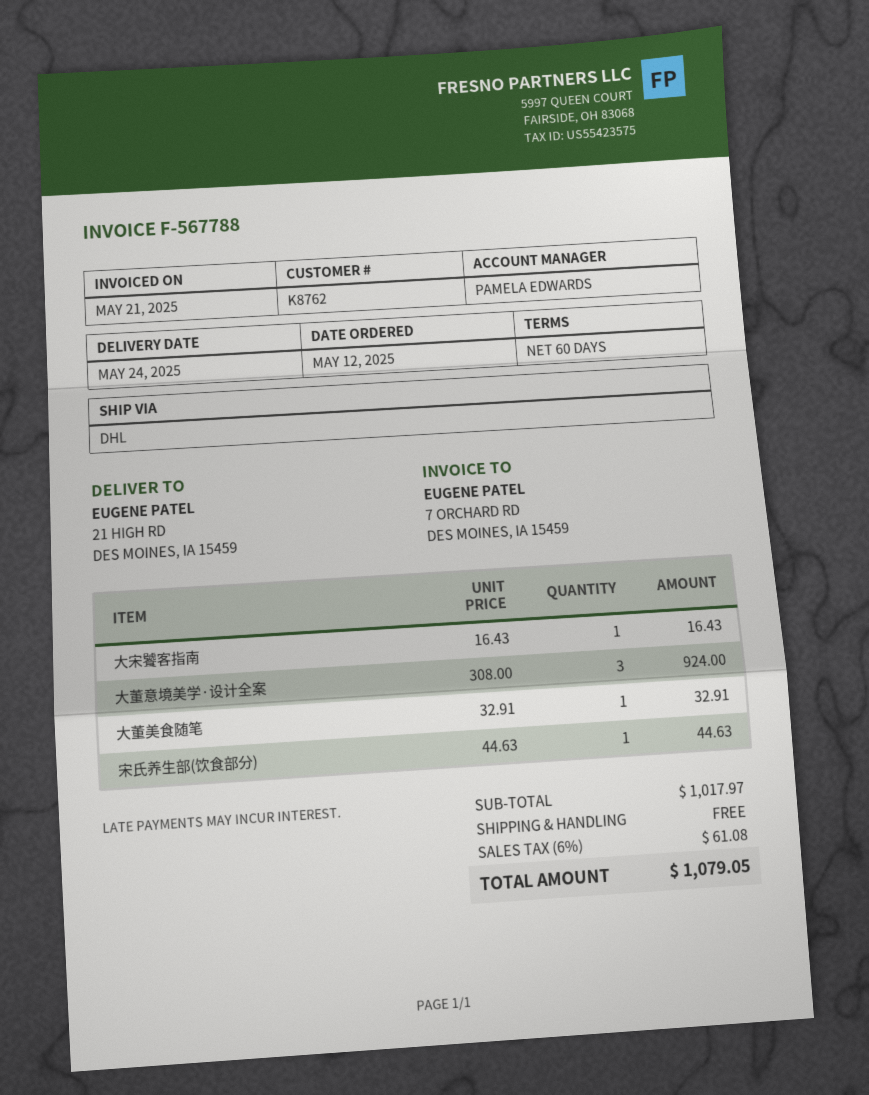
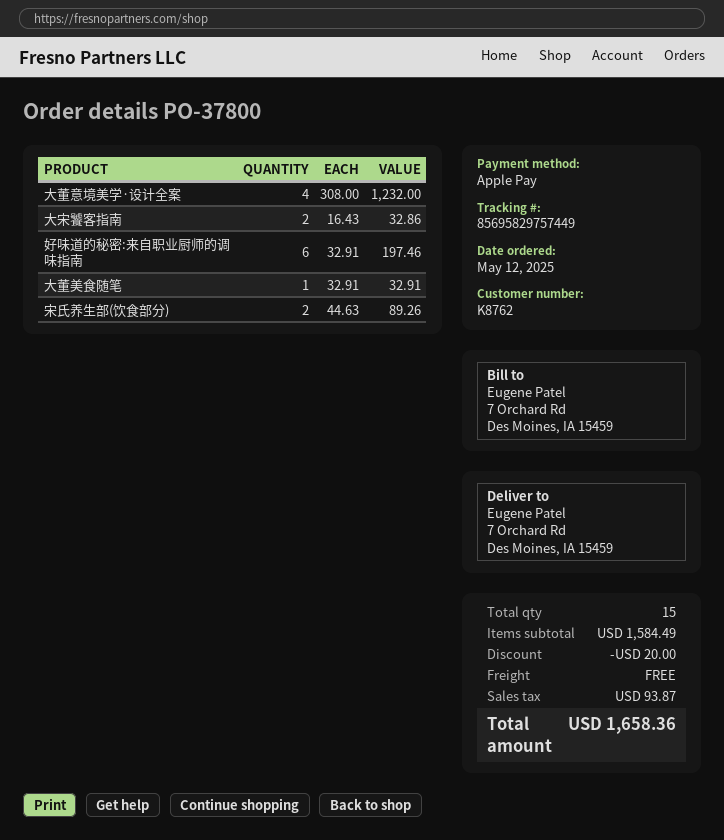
ship to: 21 HIGH RD, DES MOINES, IA 15459 -> 7 Orchard Rd, Des Moines, IA 15459
大宋饕客指南: 1 x 16.43 = 16.43 -> 2 x 16.43 = 32.86
大董意境美学·设计全案: 3 x 308.00 = 924.00 -> 4 x 308.00 = 1232.00
宋氏养生部(饮食部分): 1 x 44.63 = 44.63 -> 2 x 44.63 = 89.26
好味道的秘密:来自职业厨师的调味指南: none -> 6 x 32.91 = 197.46
subtotal: 1017.97 -> 1584.49
discount: none -> 20.00
tax: 61.08 -> 93.87
total: 1079.05 -> 1658.36

